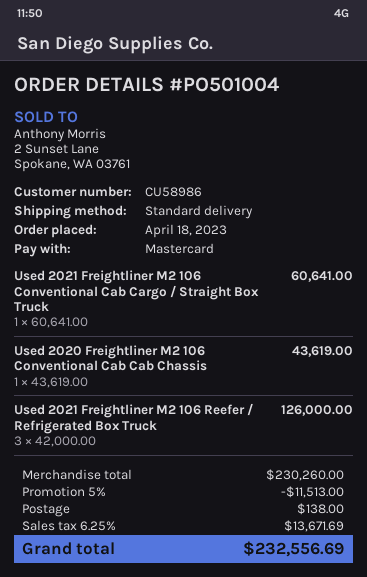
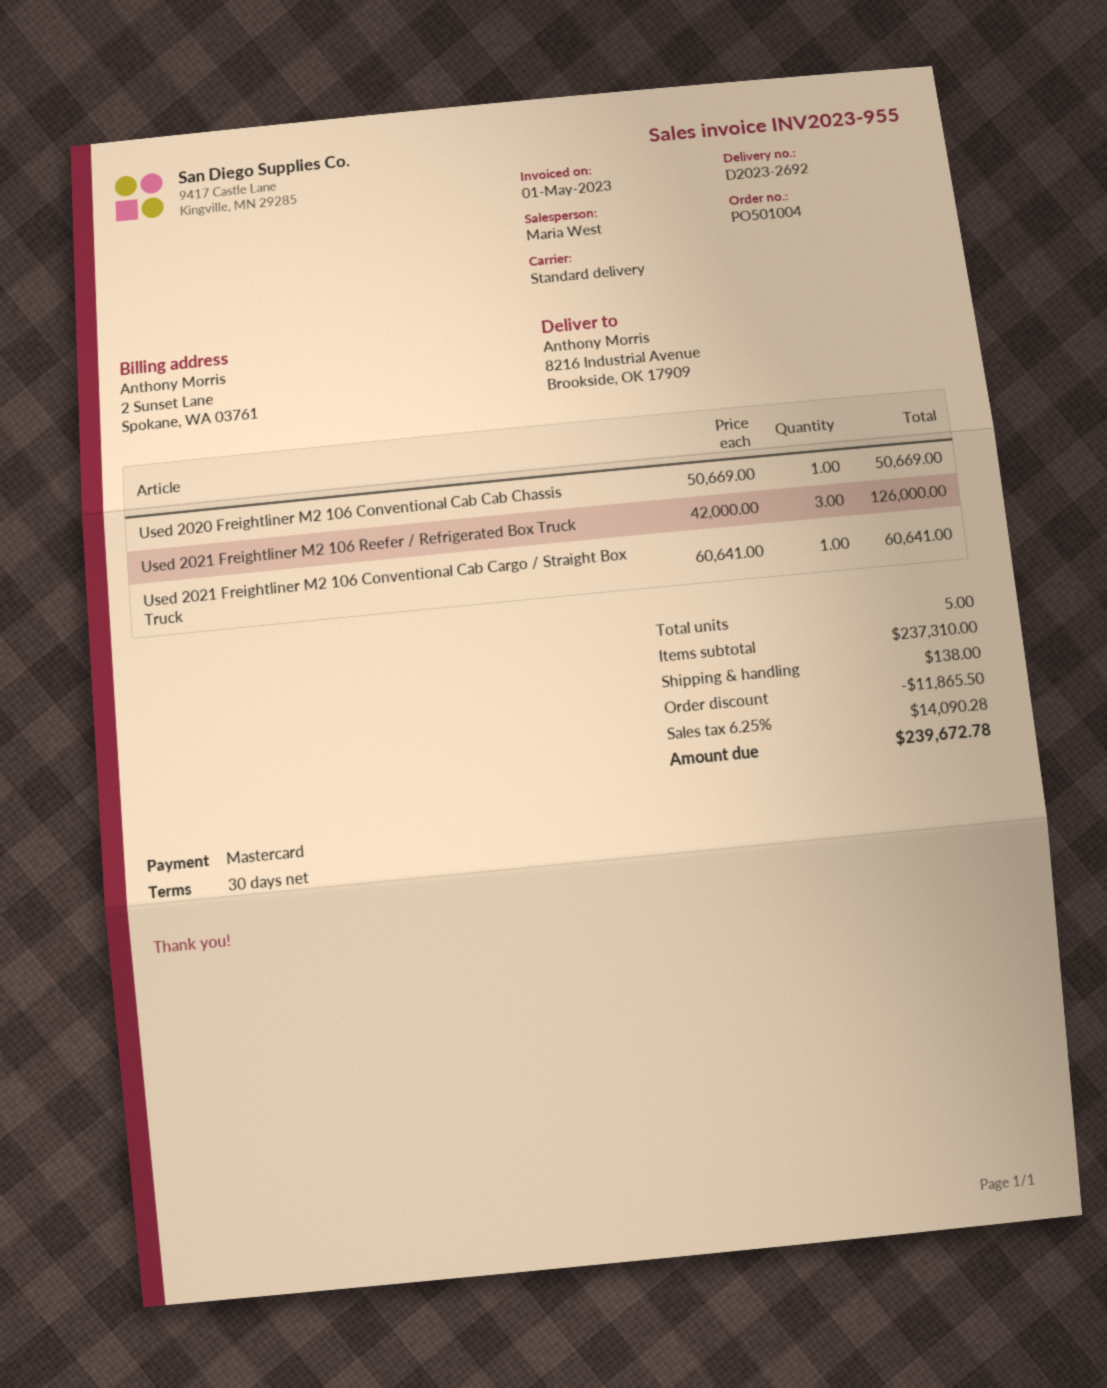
Used 2020 Freightliner M2 106 Conventional Cab Cab Chassis: 1 x 43619.00 = 43619.00 -> 1 x 50669.00 = 50669.00
subtotal: 230260.00 -> 237310.00
discount: 11513.00 -> 11865.50
tax: 6.25% = 13671.69 -> 6.25% = 14090.28
total: 232556.69 -> 239672.78

